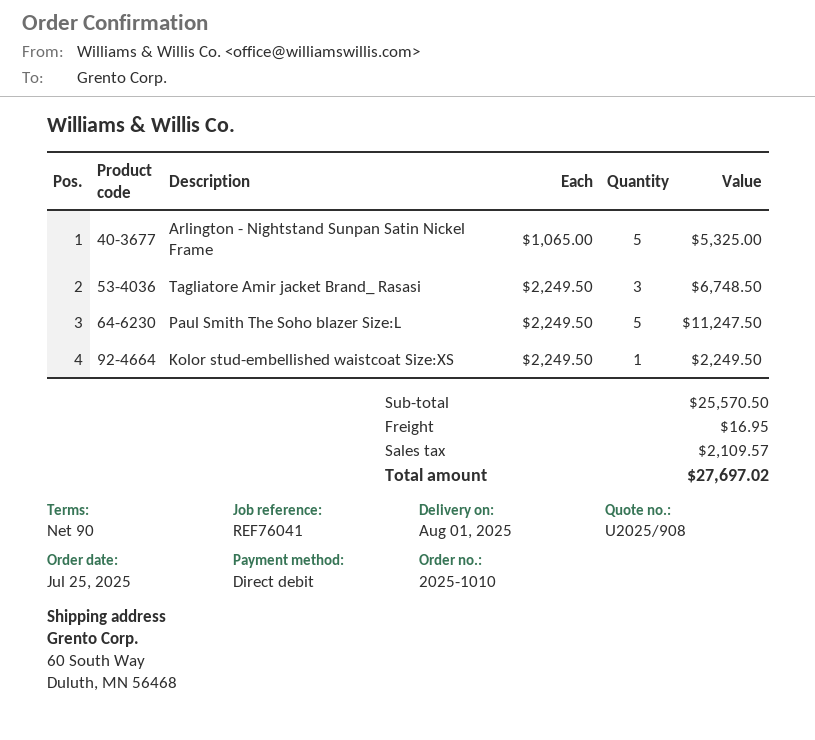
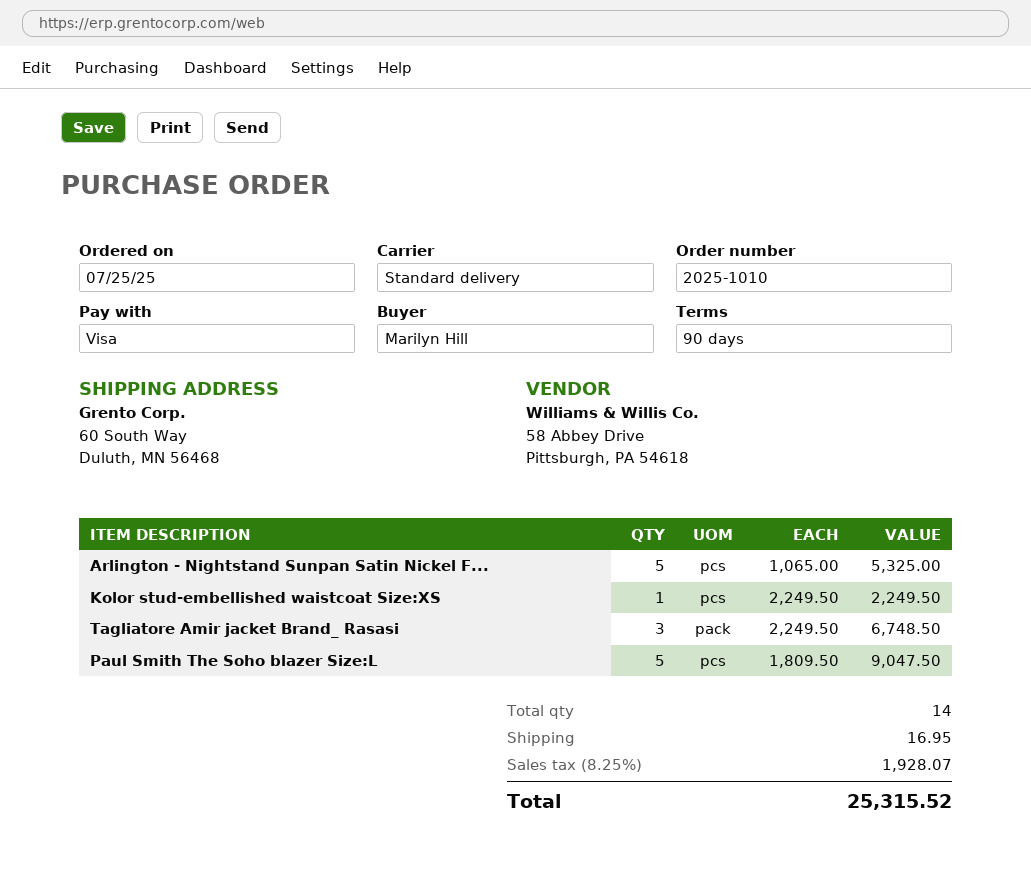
payment method: direct debit -> Visa
Paul Smith The Soho blazer Size:L: 5 x 2249.50 = 11247.50 -> 5 x 1809.50 = 9047.50
tax: 2109.57 -> 1928.07
total: 27697.02 -> 25315.52

